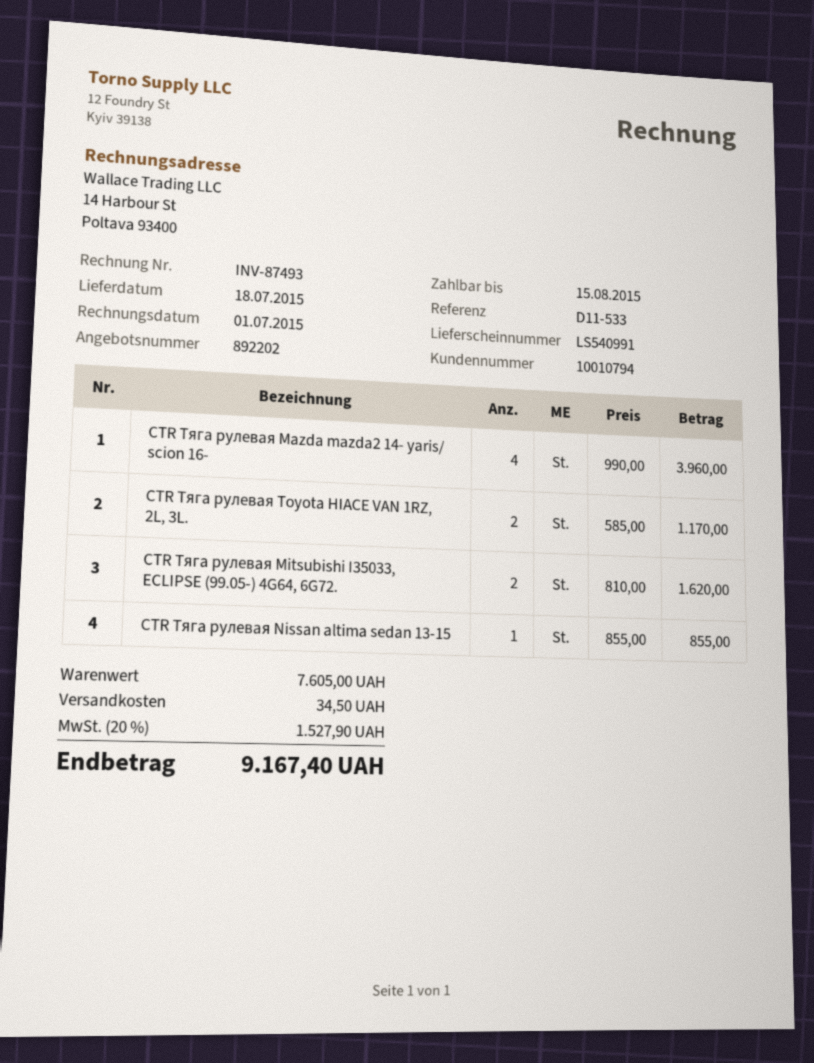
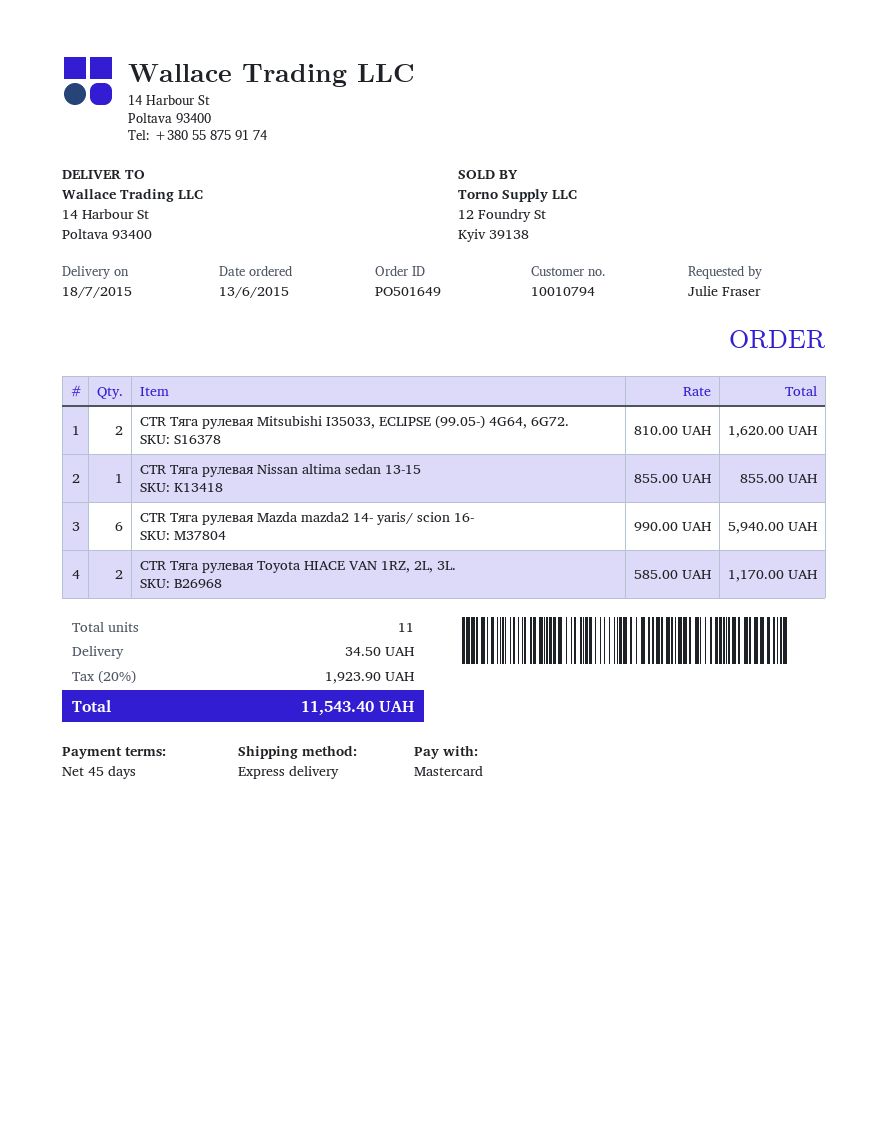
CTR Тяга рулевая Mazda mazda2 14- yaris/ scion 16-: 4 x 990.00 = 3960.00 -> 6 x 990.00 = 5940.00
tax: 20% = 1527.90 -> 20% = 1923.90
total: 9167.40 -> 11543.40

